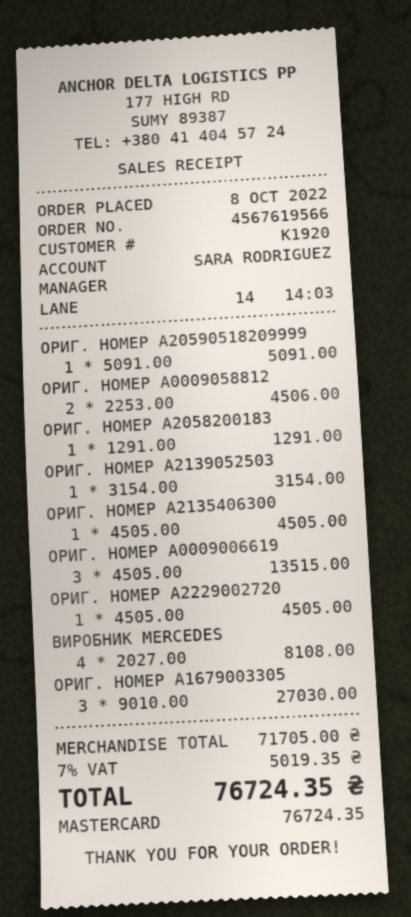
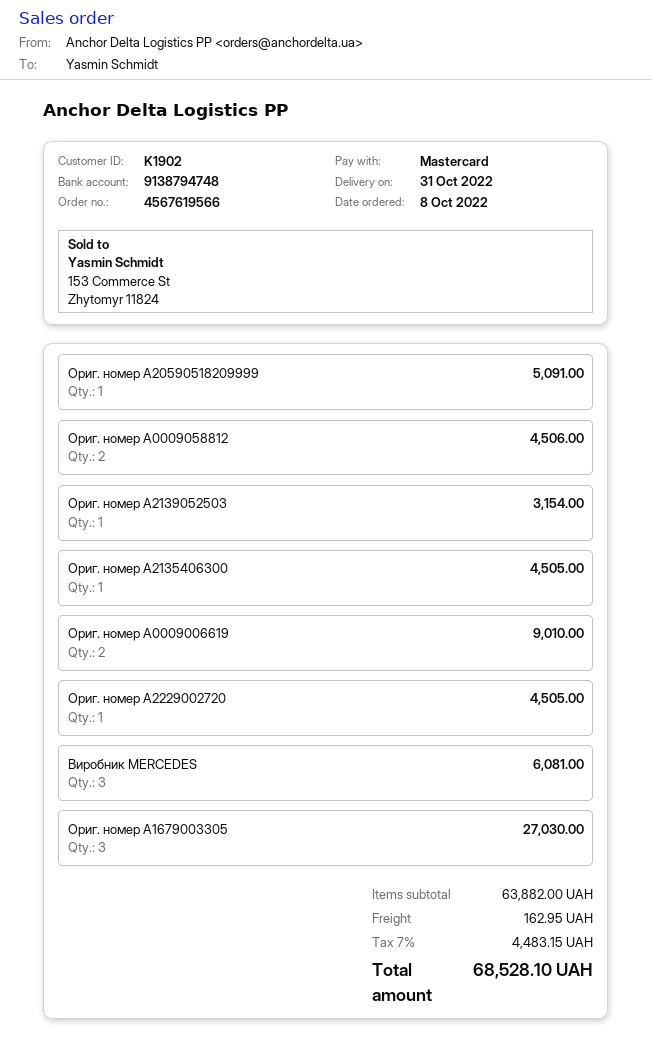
customer number: K1920 -> K1902
ОРИГ. НОМЕР A2058200183: 1 for 1291.00 -> none
ОРИГ. НОМЕР A0009006619: 3 for 13515.00 -> 2 for 9010.00
ВИРОБНИК MERCEDES: 4 for 8108.00 -> 3 for 6081.00
subtotal: 71705.00 -> 63882.00
shipping: none -> 162.95
tax: 7% = 5019.35 -> 7% = 4483.15
total: 76724.35 -> 68528.10

